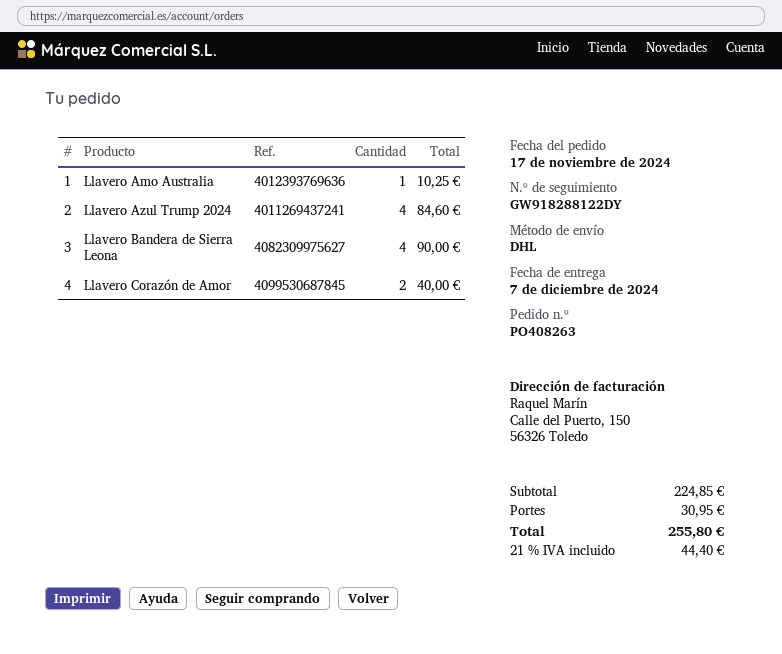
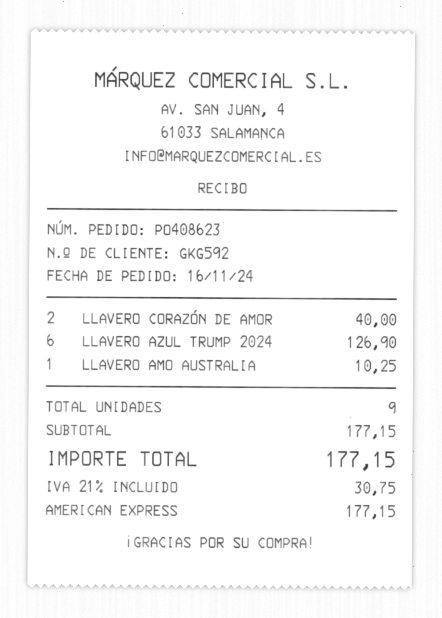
order number: PO408263 -> PO408623
order date: 2024-11-17 -> 2024-11-16
Llavero Azul Trump 2024: 4 for 84.60 -> 6 for 126.90
Llavero Bandera de Sierra Leona: 4 for 90.00 -> none
subtotal: 224.85 -> 177.15
shipping: 30.95 -> none
tax: 21% = 44.40 -> 21% = 30.75
total: 255.80 -> 177.15

